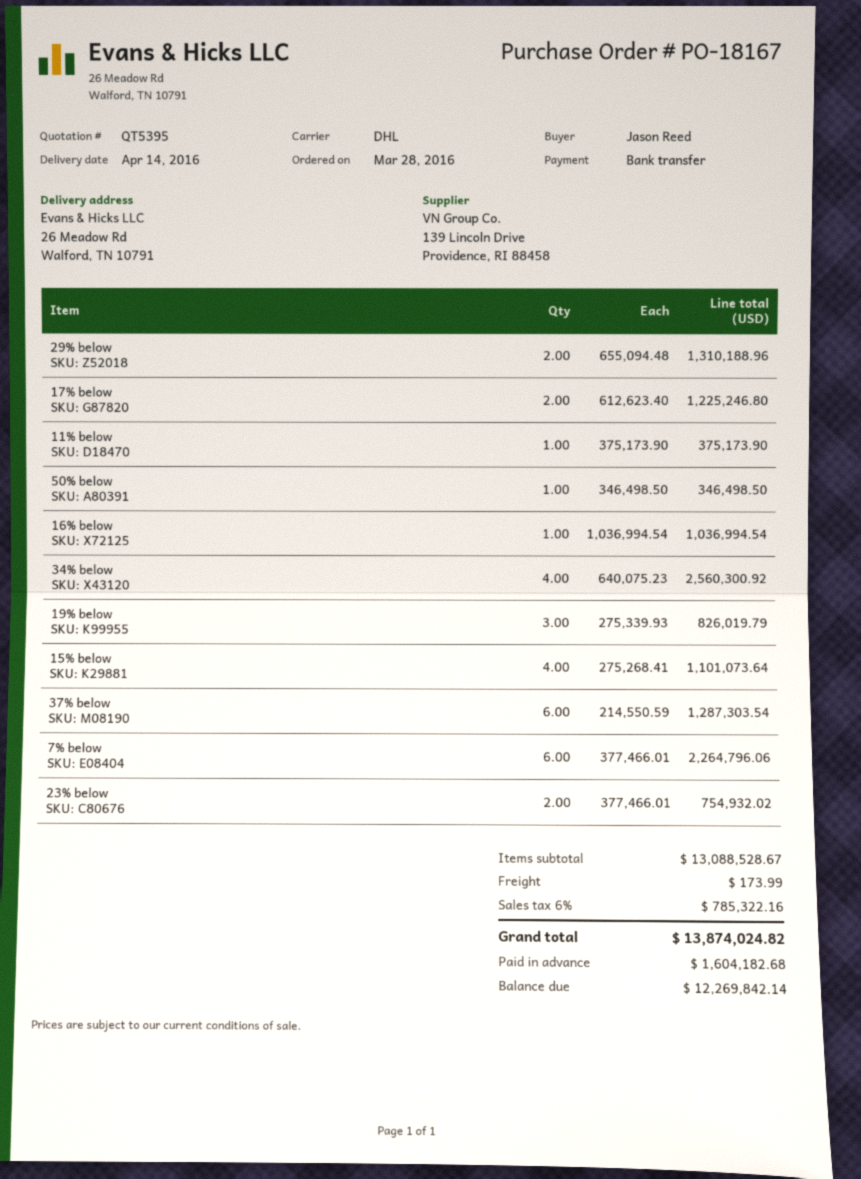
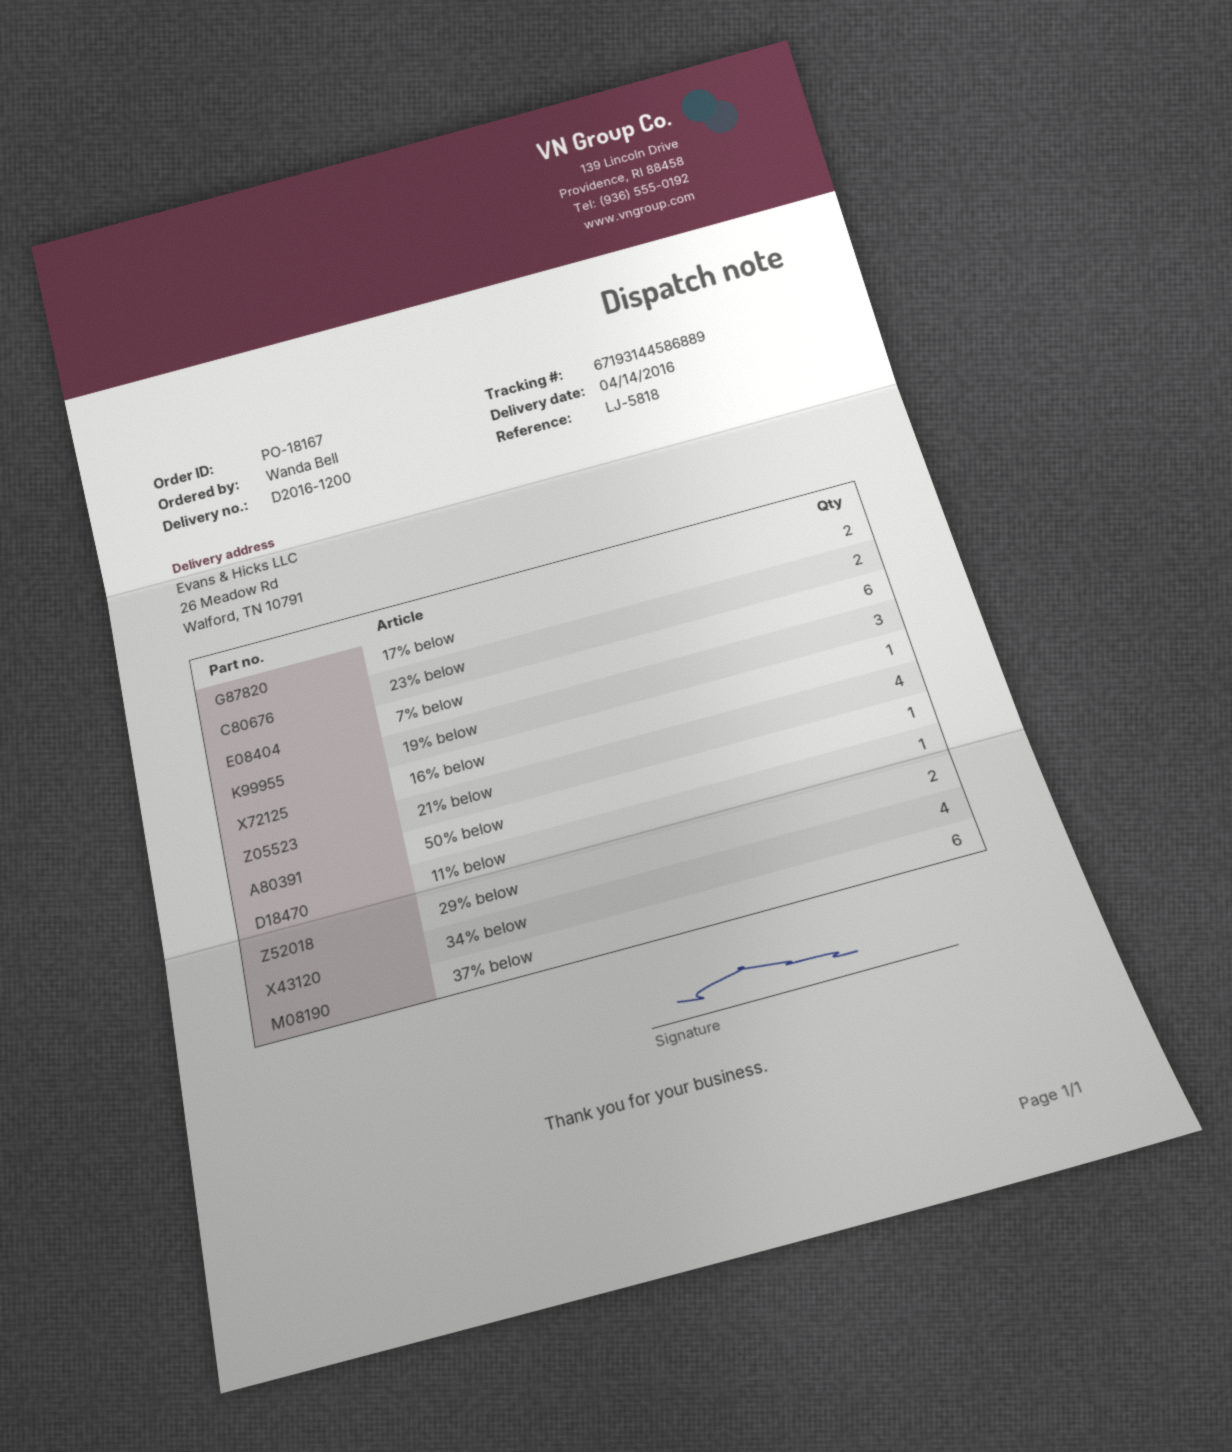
ordered by: Jason Reed -> Wanda Bell
15% below: 4 -> none
21% below: none -> 4

